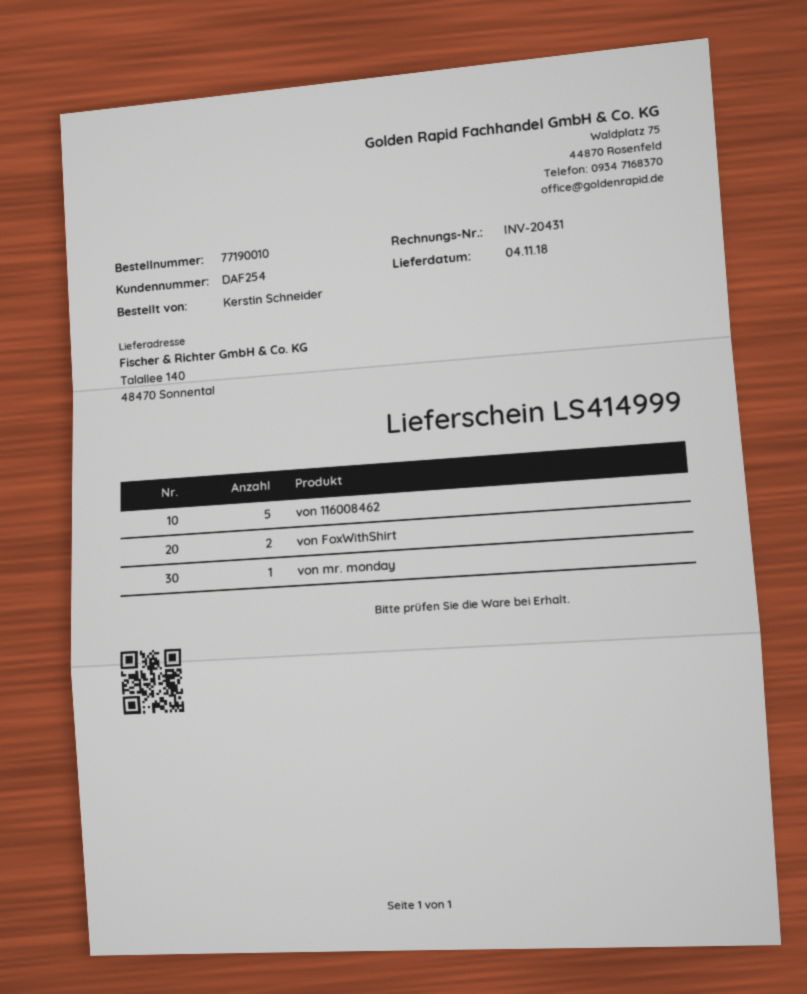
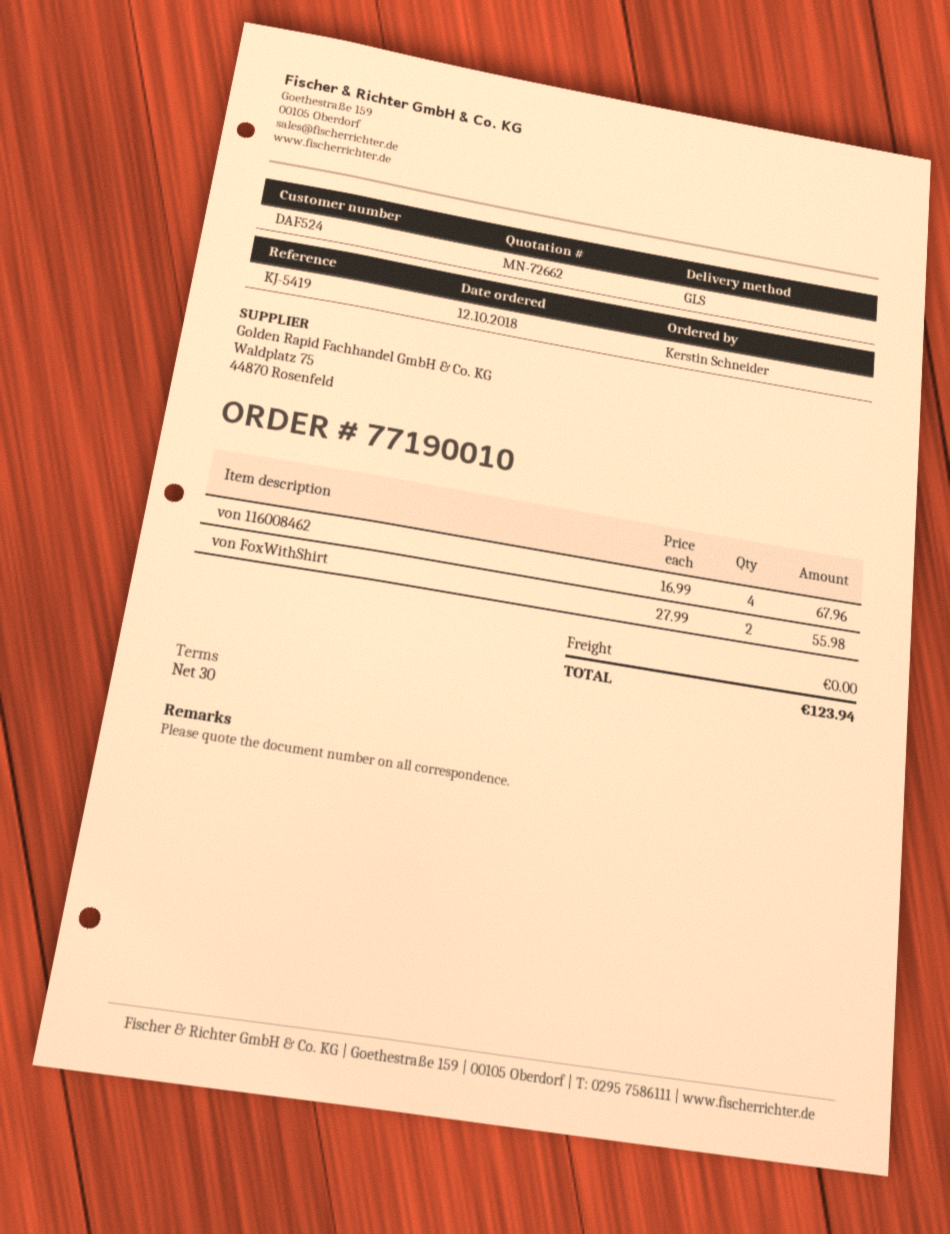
customer number: DAF254 -> DAF524
von 116008462: 5 -> 4
von mr. monday: 1 -> none

